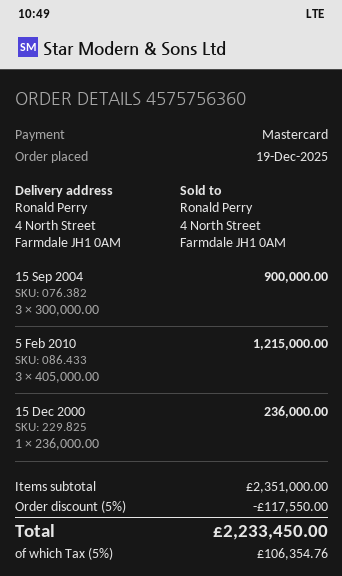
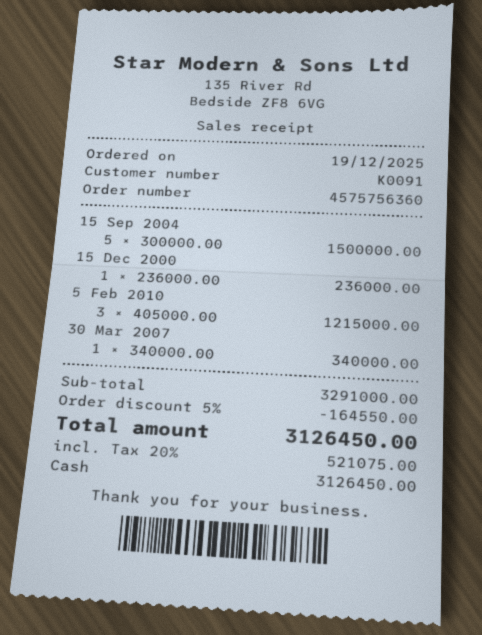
payment method: Mastercard -> cash
15 Sep 2004: 3 x 300000.00 = 900000.00 -> 5 x 300000.00 = 1500000.00
30 Mar 2007: none -> 1 x 340000.00 = 340000.00
subtotal: 2351000.00 -> 3291000.00
discount: 5% = 117550.00 -> 5% = 164550.00
tax: 5% = 106354.76 -> 20% = 521075.00
total: 2233450.00 -> 3126450.00

